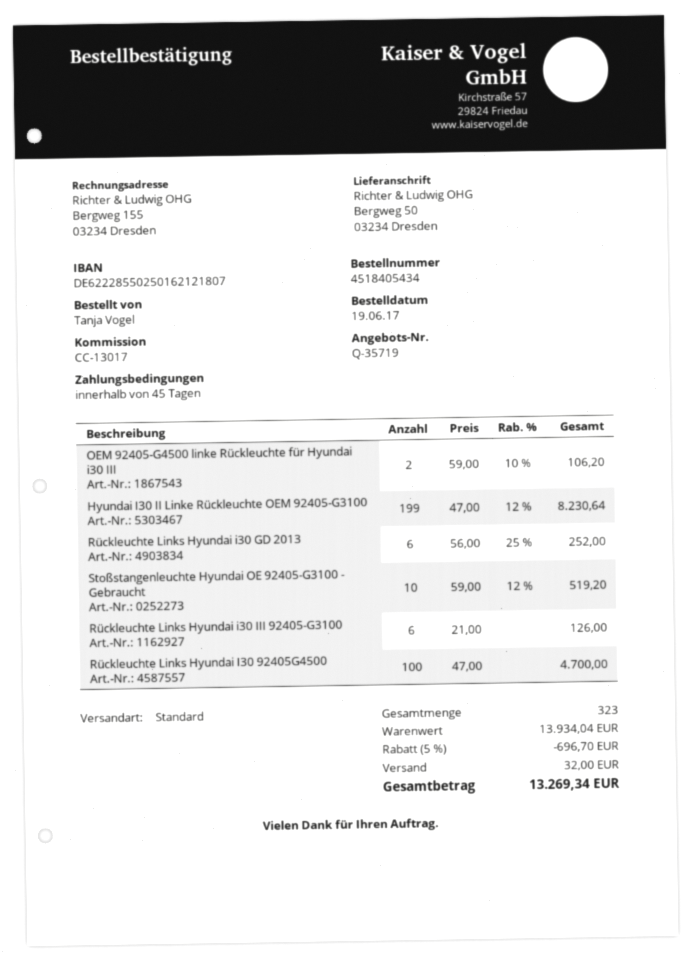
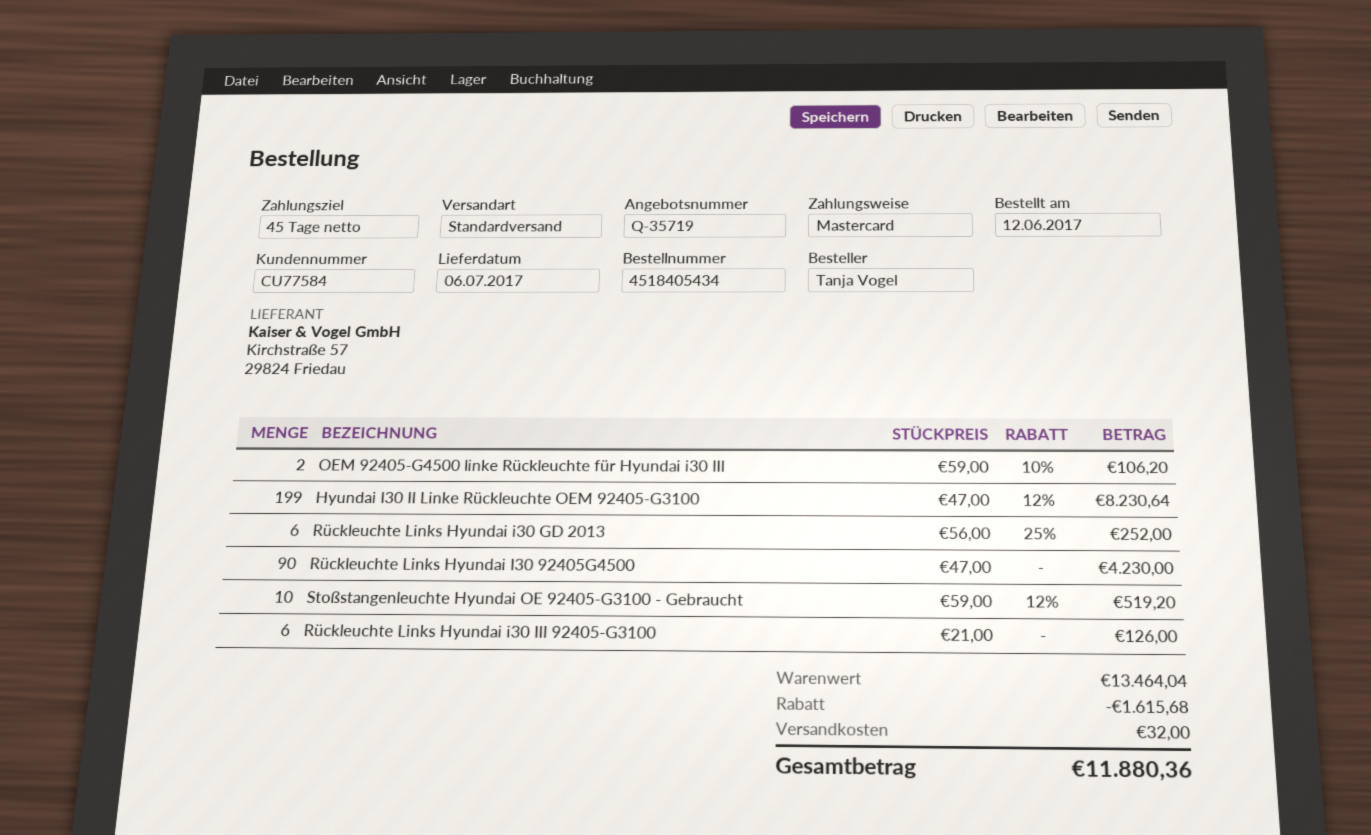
order date: 2017-06-19 -> 2017-06-12
Rückleuchte Links Hyundai I30 92405G4500: 100 x 47.00 = 4700.00 -> 90 x 47.00 = 4230.00
subtotal: 13934.04 -> 13464.04
discount: 696.70 -> 1615.68
total: 13269.34 -> 11880.36

